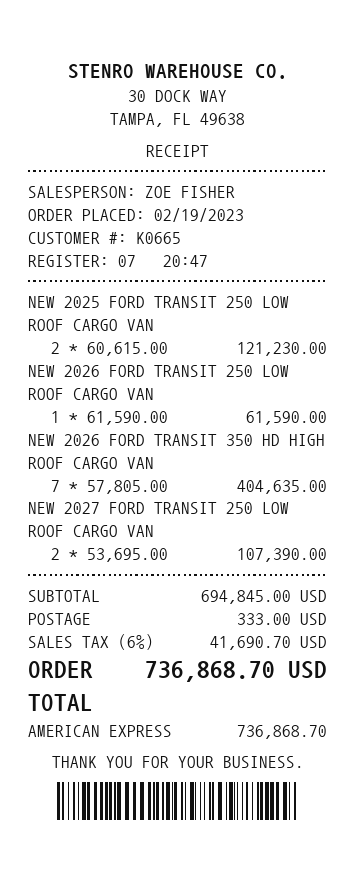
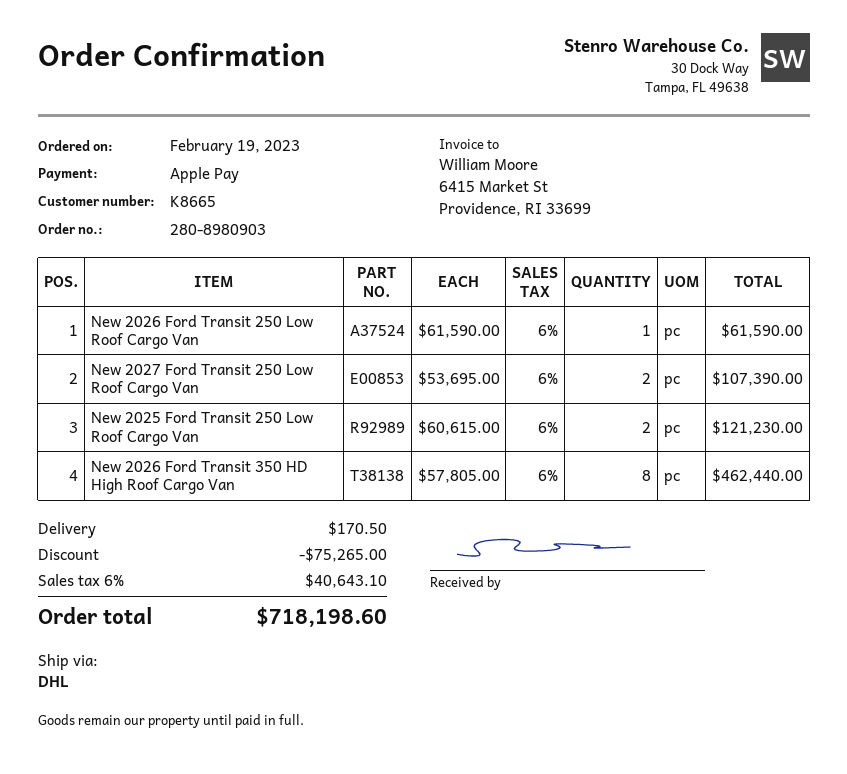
customer number: K0665 -> K8665
payment method: American Express -> Apple Pay
NEW 2026 FORD TRANSIT 350 HD HIGH ROOF CARGO VAN: 7 x 57805.00 = 404635.00 -> 8 x 57805.00 = 462440.00
discount: none -> 75265.00
shipping: 333.00 -> 170.50
tax: 6% = 41690.70 -> 6% = 40643.10
total: 736868.70 -> 718198.60

